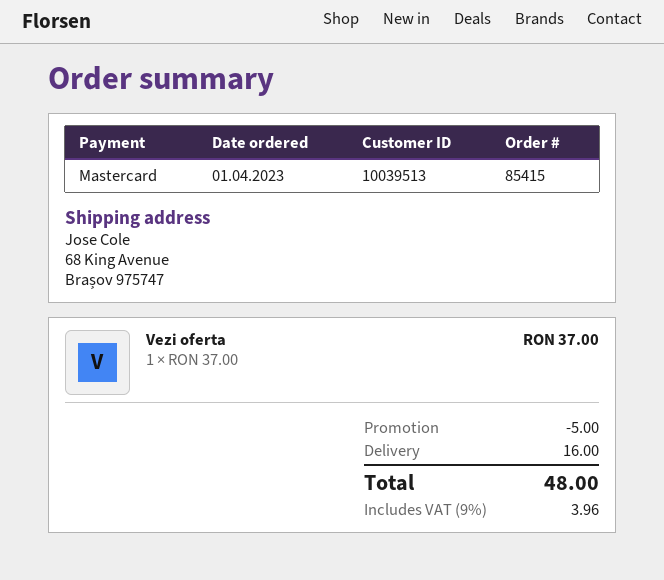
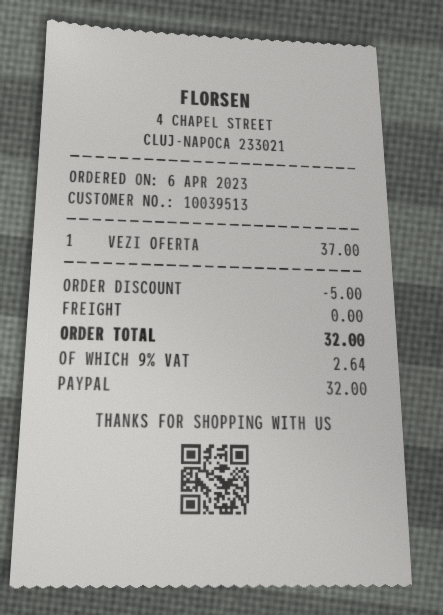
order date: 2023-04-01 -> 2023-04-06
payment method: Mastercard -> PayPal
shipping: 16.00 -> 0.00
tax: 9% = 3.96 -> 9% = 2.64
total: 48.00 -> 32.00

